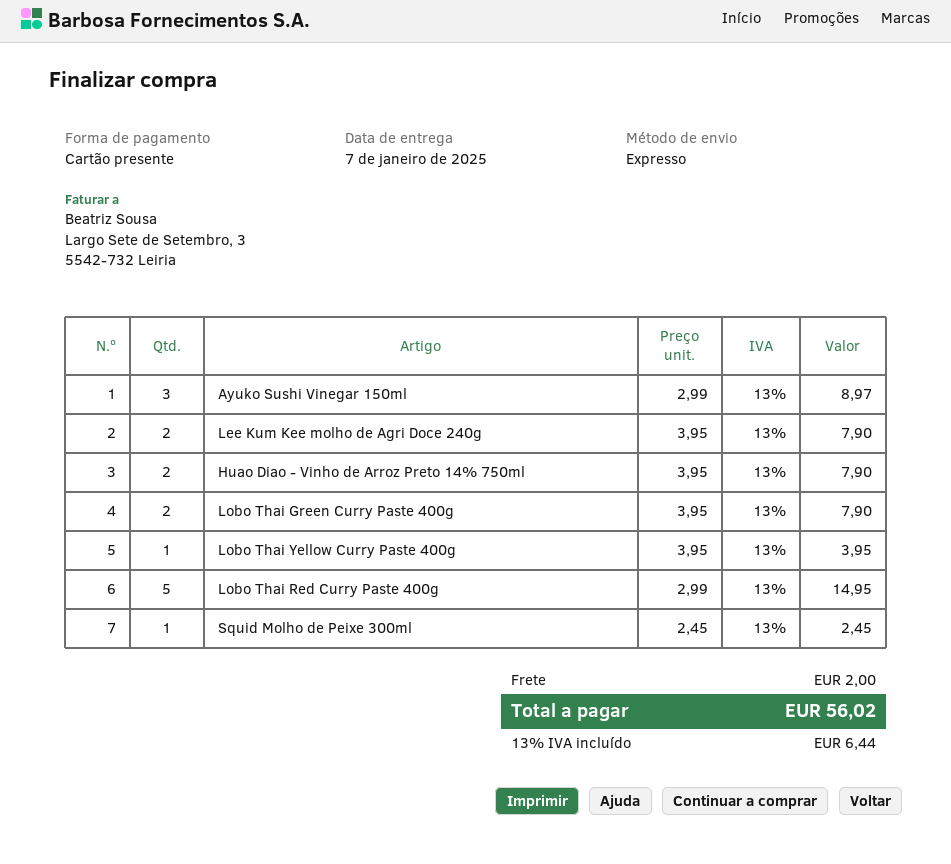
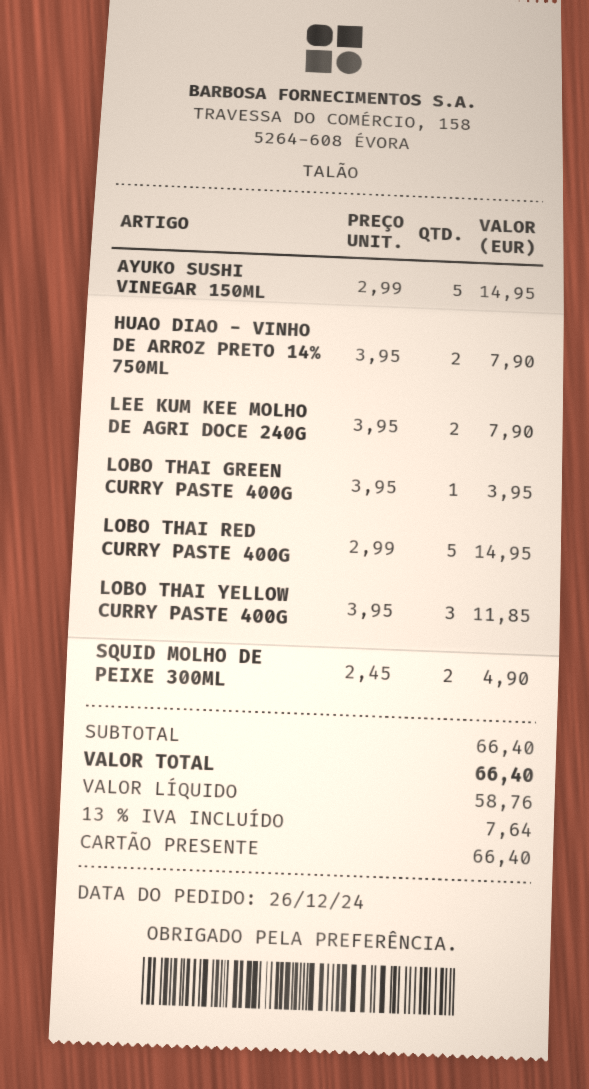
Ayuko Sushi Vinegar 150ml: 3 x 2.99 = 8.97 -> 5 x 2.99 = 14.95
Lobo Thai Green Curry Paste 400g: 2 x 3.95 = 7.90 -> 1 x 3.95 = 3.95
Lobo Thai Yellow Curry Paste 400g: 1 x 3.95 = 3.95 -> 3 x 3.95 = 11.85
Squid Molho de Peixe 300ml: 1 x 2.45 = 2.45 -> 2 x 2.45 = 4.90
shipping: 2.00 -> none
tax: 13% = 6.44 -> 13% = 7.64
total: 56.02 -> 66.40

